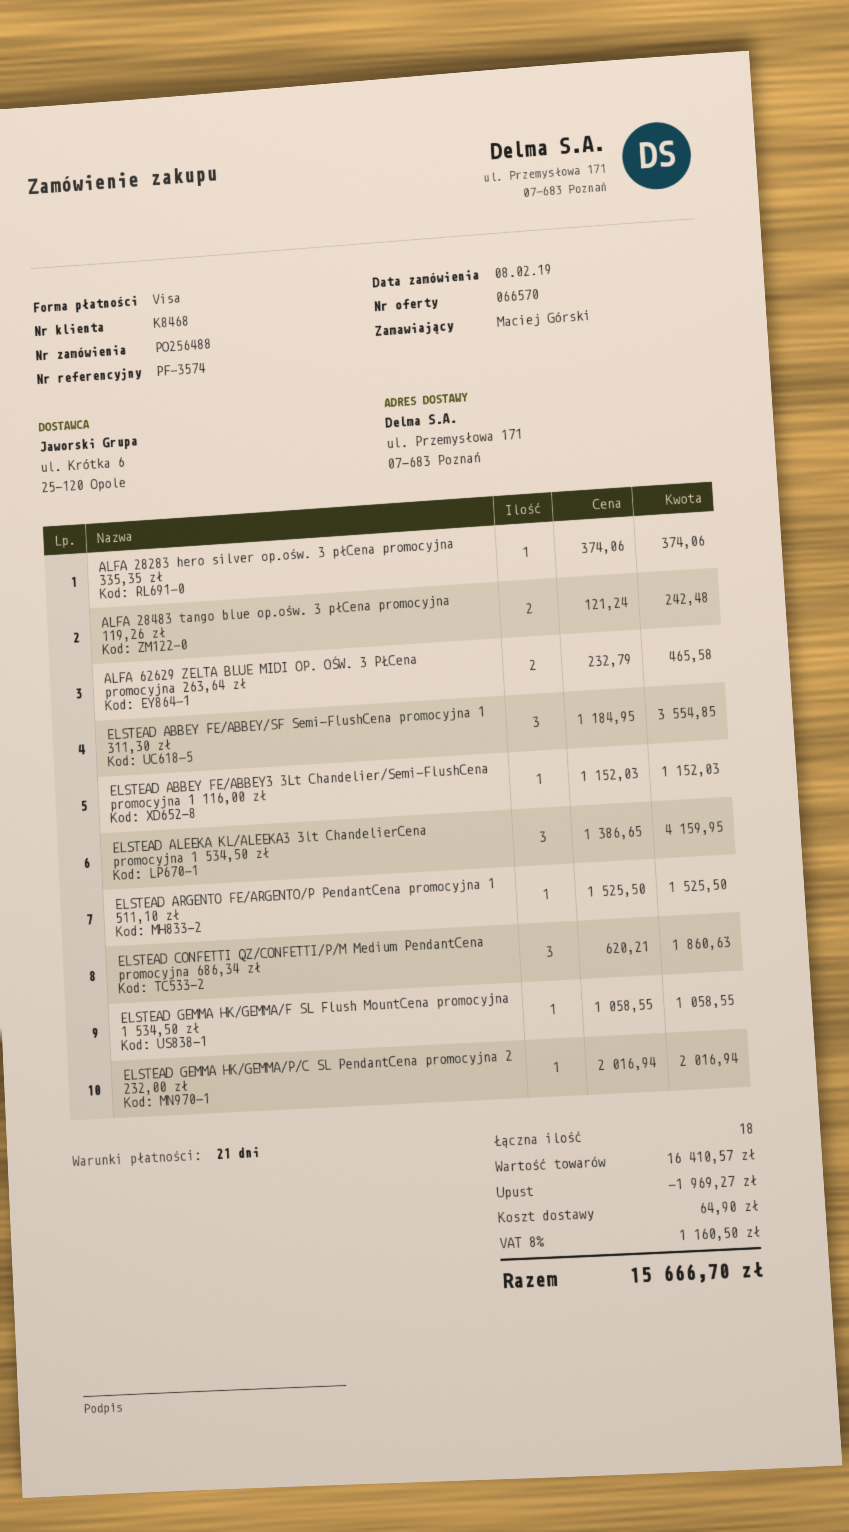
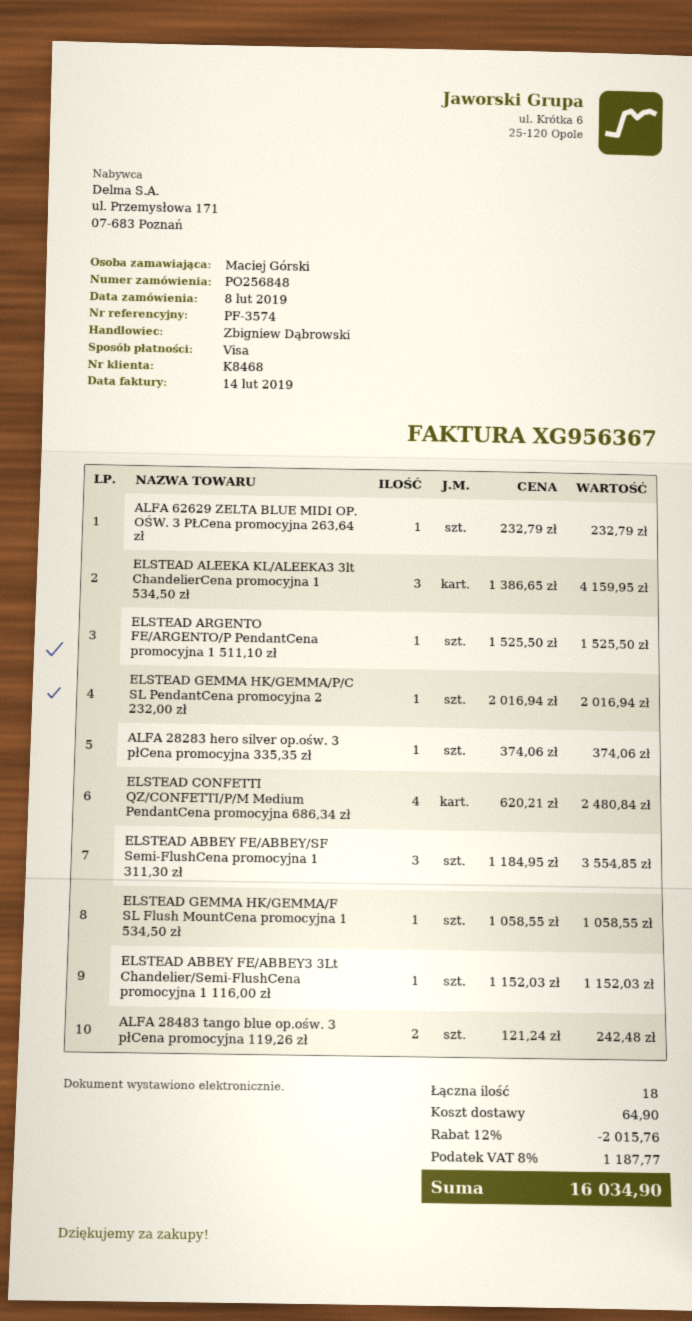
order number: PO256488 -> PO256848
ALFA 62629 ZELTA BLUE MIDI OP. OŚW. 3 PŁCena promocyjna 263,64 zł: 2 x 232.79 = 465.58 -> 1 x 232.79 = 232.79
ELSTEAD CONFETTI QZ/CONFETTI/P/M Medium PendantCena promocyjna 686,34 zł: 3 x 620.21 = 1860.63 -> 4 x 620.21 = 2480.84
discount: 1969.27 -> 2015.76
tax: 8% = 1160.50 -> 8% = 1187.77
total: 15666.70 -> 16034.90

